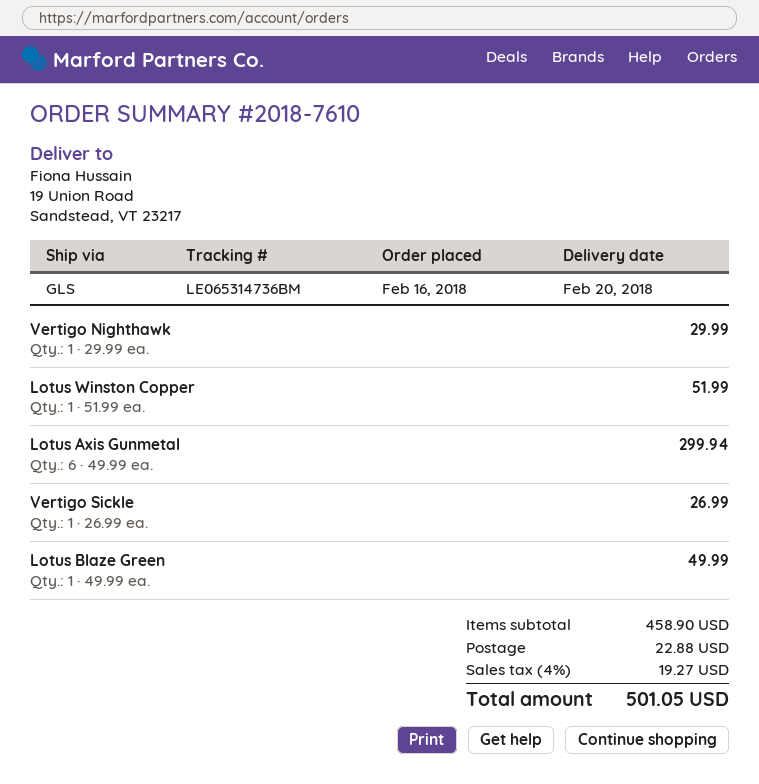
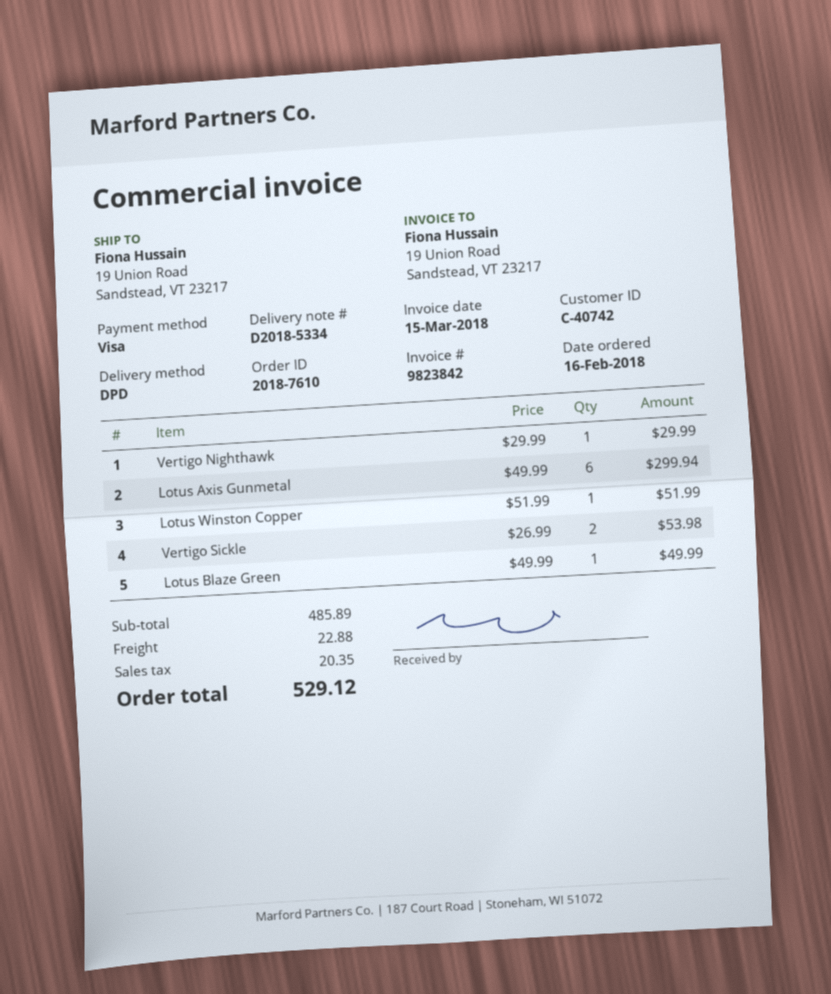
shipping method: GLS -> DPD
Vertigo Sickle: 1 x 26.99 = 26.99 -> 2 x 26.99 = 53.98
subtotal: 458.90 -> 485.89
tax: 19.27 -> 20.35
total: 501.05 -> 529.12

